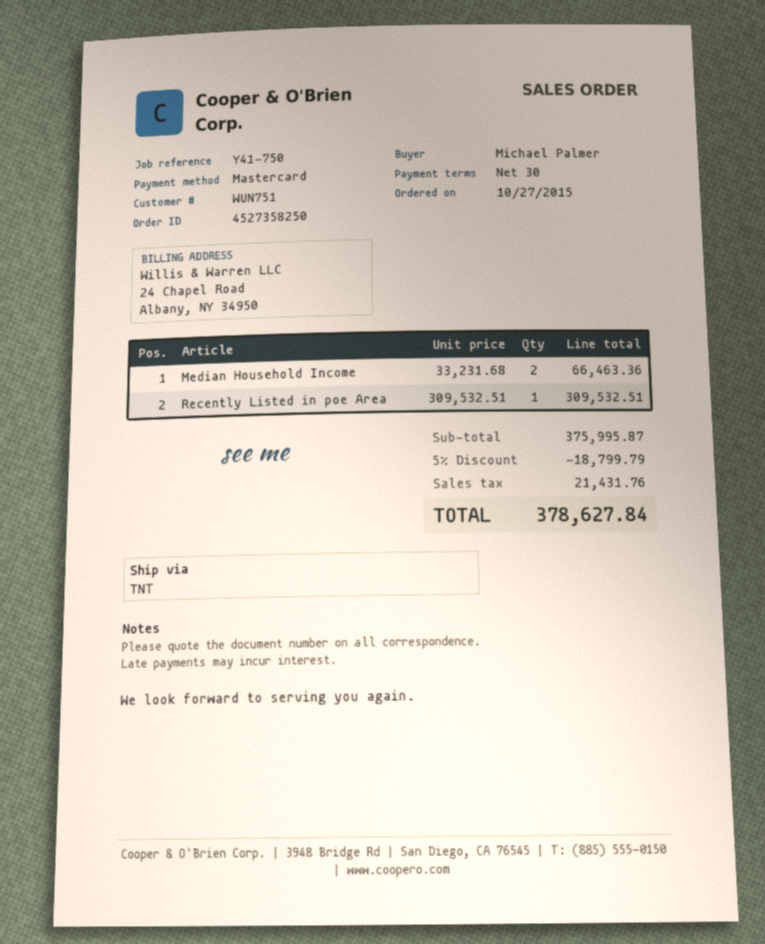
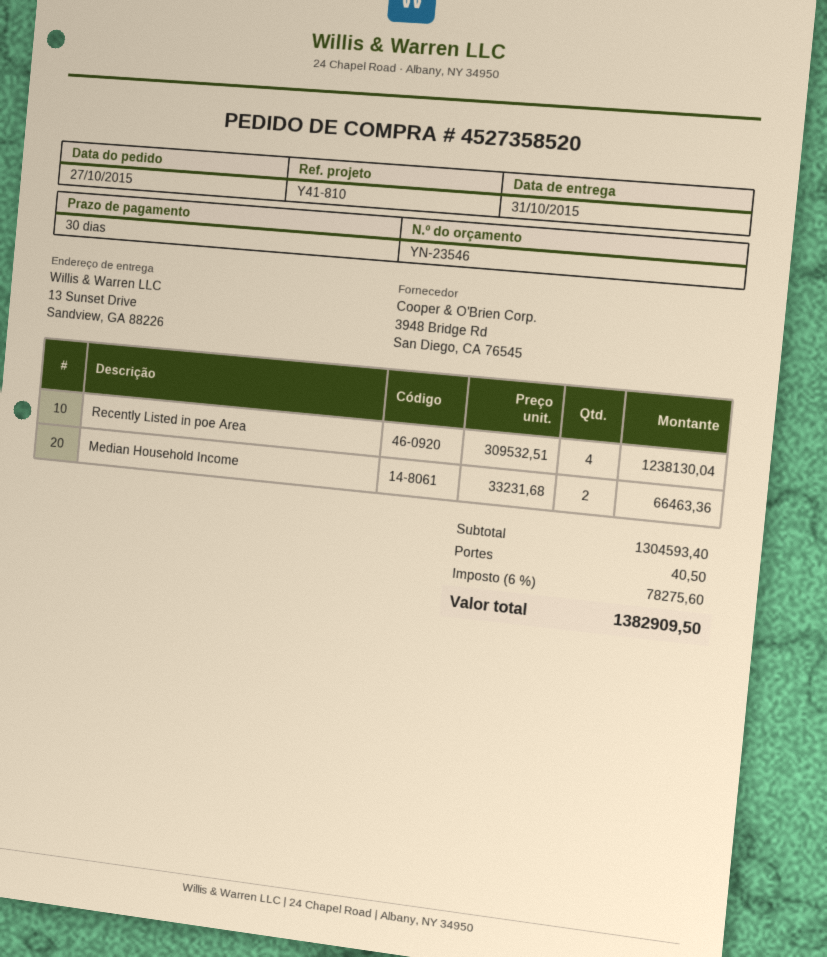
order number: 4527358250 -> 4527358520
reference: Y41-750 -> Y41-810
Recently Listed in poe Area: 1 x 309532.51 = 309532.51 -> 4 x 309532.51 = 1238130.04
subtotal: 375995.87 -> 1304593.40
discount: 5% = 18799.79 -> none
shipping: none -> 40.50
tax: 21431.76 -> 78275.60
total: 378627.84 -> 1382909.50

